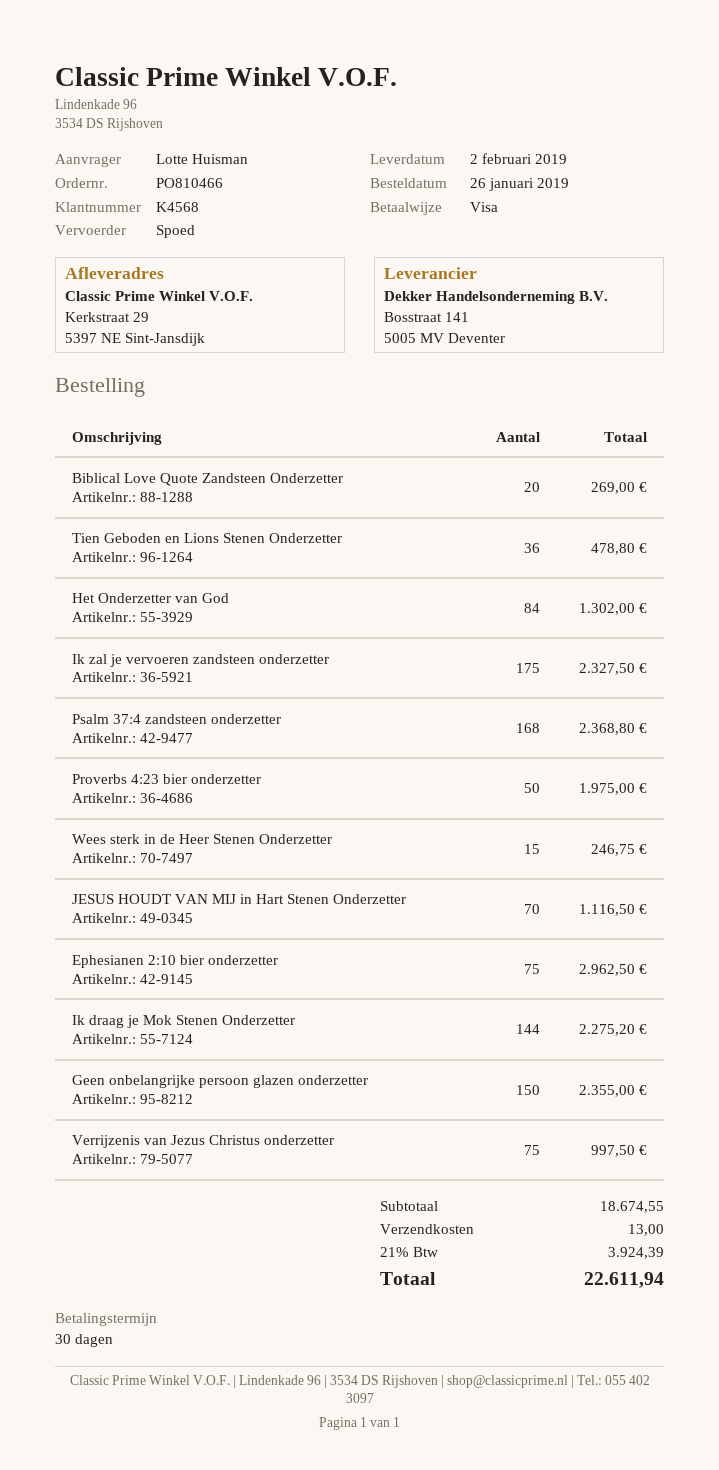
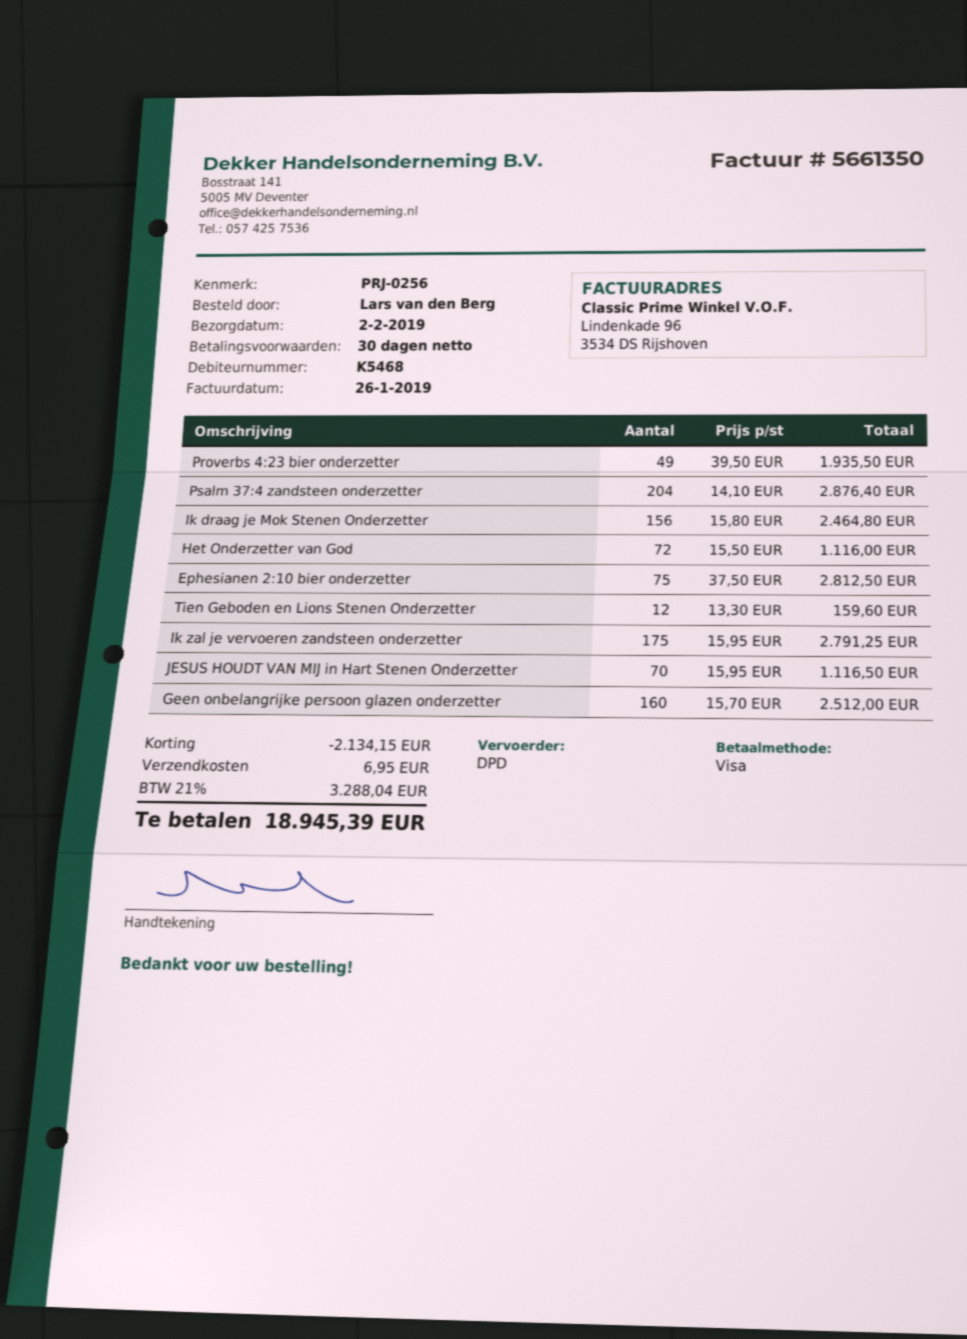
customer number: K4568 -> K5468
ordered by: Lotte Huisman -> Lars van den Berg
shipping method: express -> DPD
Biblical Love Quote Zandsteen Onderzetter: 20 for 269.00 -> none
Tien Geboden en Lions Stenen Onderzetter: 36 for 478.80 -> 12 for 159.60
Het Onderzetter van God: 84 for 1302.00 -> 72 for 1116.00
Ik zal je vervoeren zandsteen onderzetter: 175 for 2327.50 -> 175 for 2791.25
Psalm 37:4 zandsteen onderzetter: 168 for 2368.80 -> 204 for 2876.40
Proverbs 4:23 bier onderzetter: 50 for 1975.00 -> 49 for 1935.50
Wees sterk in de Heer Stenen Onderzetter: 15 for 246.75 -> none
Ephesianen 2:10 bier onderzetter: 75 for 2962.50 -> 75 for 2812.50
Ik draag je Mok Stenen Onderzetter: 144 for 2275.20 -> 156 for 2464.80
Geen onbelangrijke persoon glazen onderzetter: 150 for 2355.00 -> 160 for 2512.00
Verrijzenis van Jezus Christus onderzetter: 75 for 997.50 -> none
discount: none -> 2134.15
shipping: 13.00 -> 6.95
tax: 21% = 3924.39 -> 21% = 3288.04
total: 22611.94 -> 18945.39

